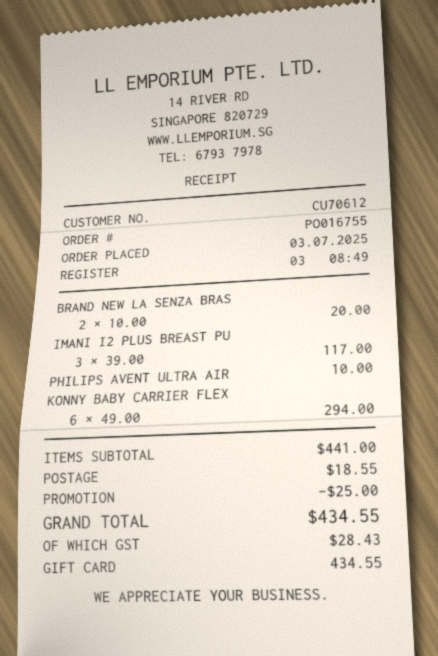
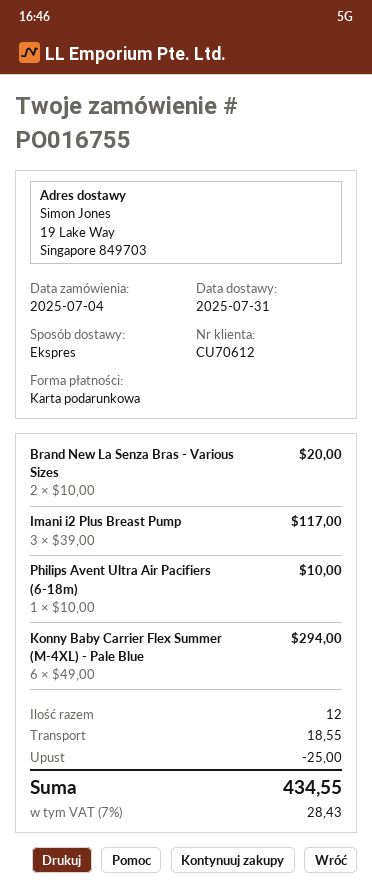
order date: 2025-07-03 -> 2025-07-04

